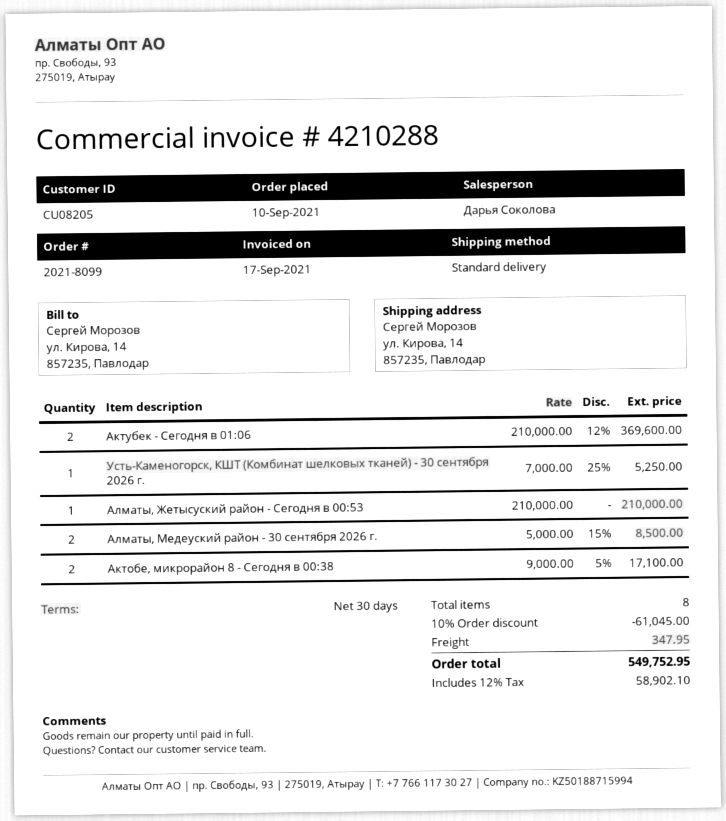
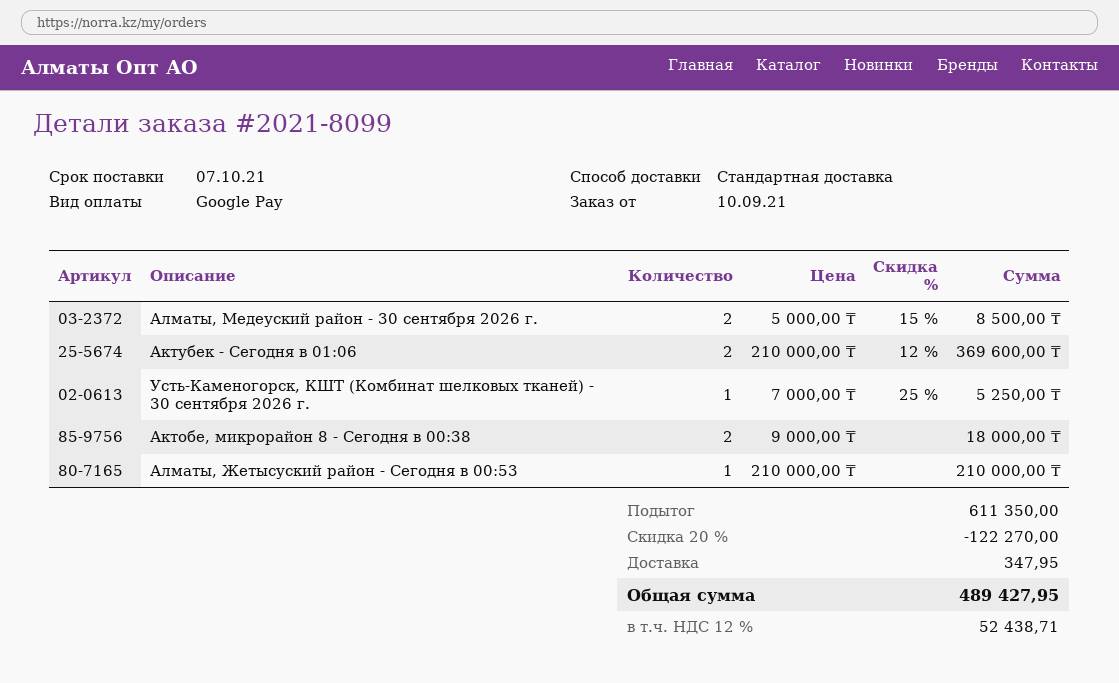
Актобе, микрорайон 8 - Сегодня в 00:38: 2 x 9000.00 - 5% = 17100.00 -> 2 x 9000.00 = 18000.00
discount: 10% = 61045.00 -> 20% = 122270.00
tax: 12% = 58902.10 -> 12% = 52438.71
total: 549752.95 -> 489427.95

